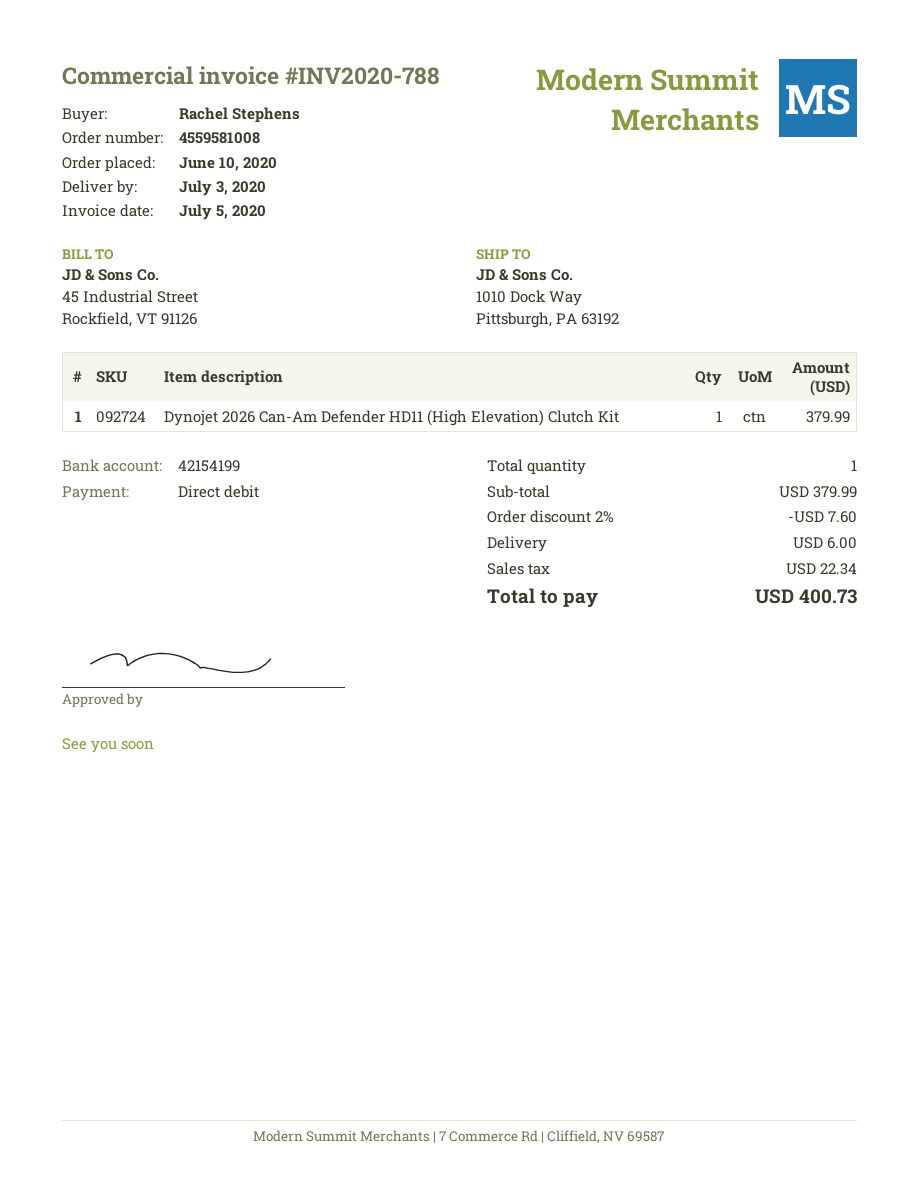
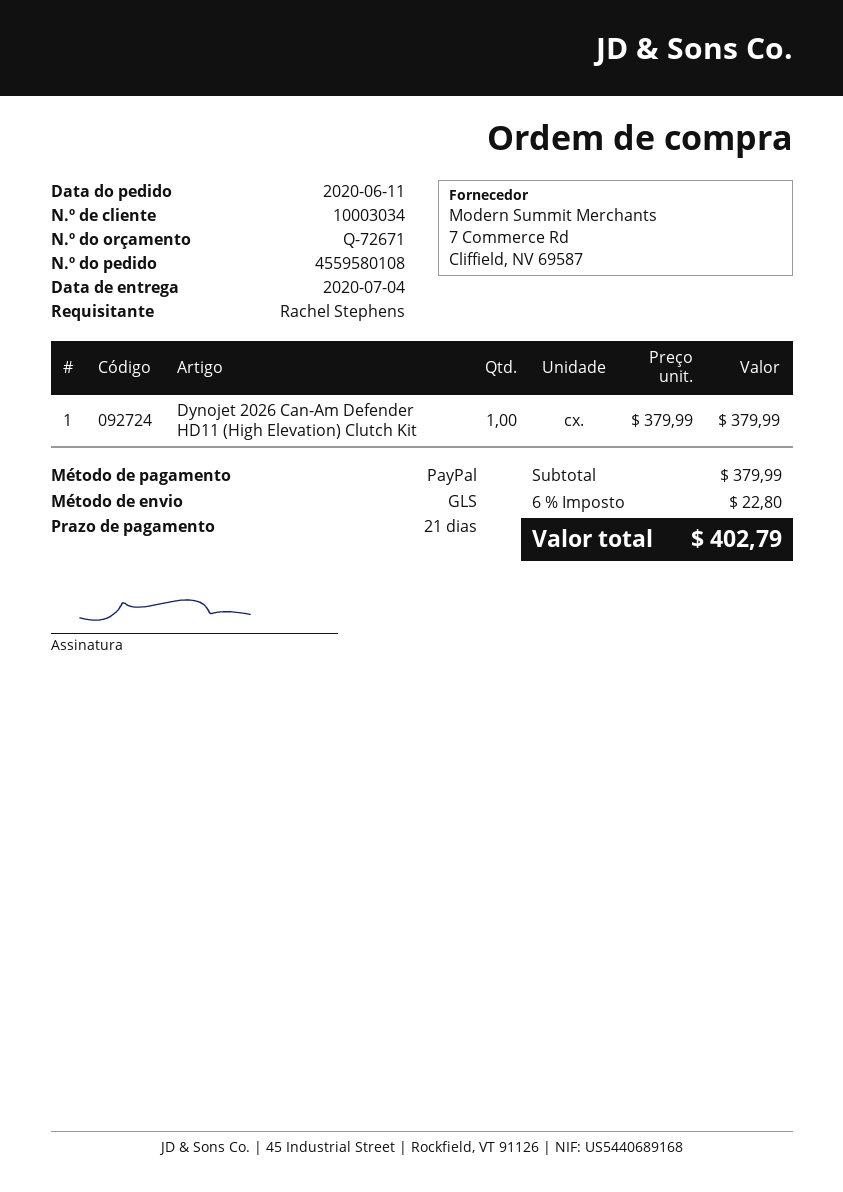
order number: 4559581008 -> 4559580108
order date: 2020-06-10 -> 2020-06-11
delivery date: 2020-07-03 -> 2020-07-04
payment method: direct debit -> PayPal
discount: 2% = 7.60 -> none
shipping: 6.00 -> none
tax: 22.34 -> 22.80
total: 400.73 -> 402.79

